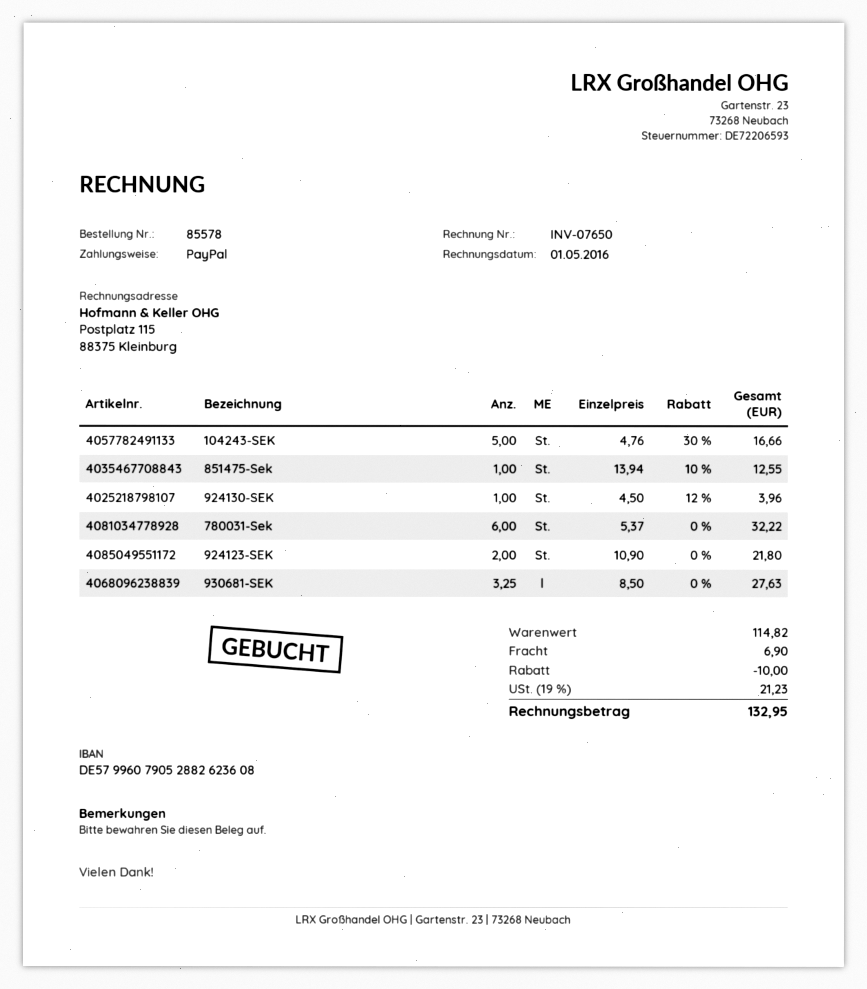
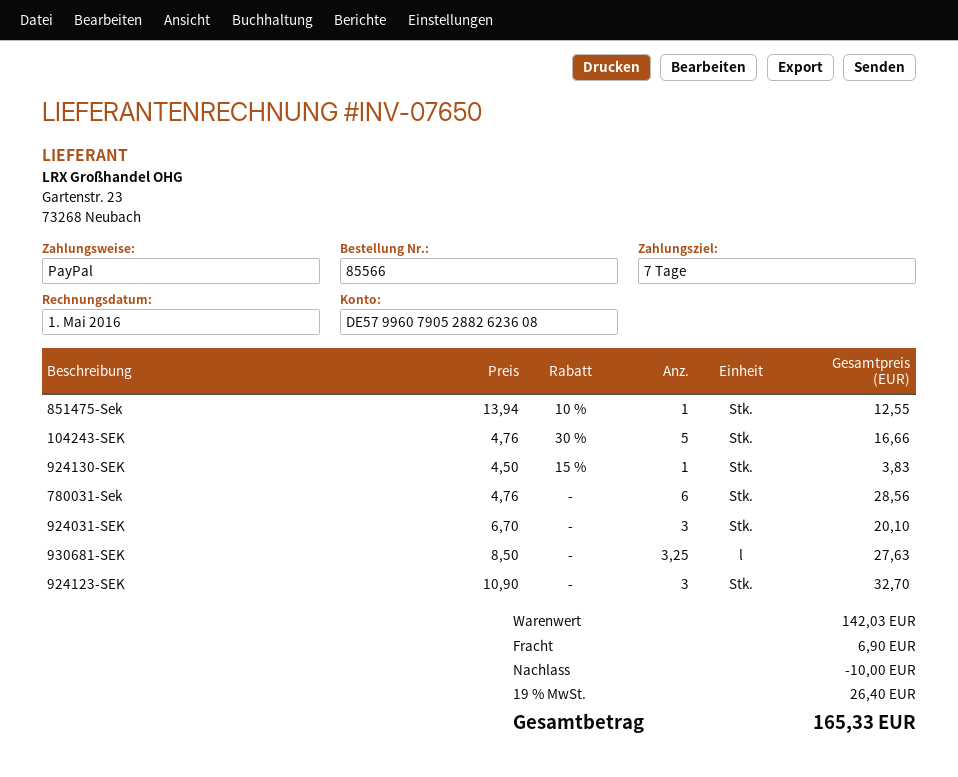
order number: 85578 -> 85566
924130-SEK: 1 x 4.50 - 12% = 3.96 -> 1 x 4.50 - 15% = 3.83
780031-Sek: 6 x 5.37 = 32.22 -> 6 x 4.76 = 28.56
924123-SEK: 2 x 10.90 = 21.80 -> 3 x 10.90 = 32.70
924031-SEK: none -> 3 x 6.70 = 20.10
subtotal: 114.82 -> 142.03
tax: 19% = 21.23 -> 19% = 26.40
total: 132.95 -> 165.33

